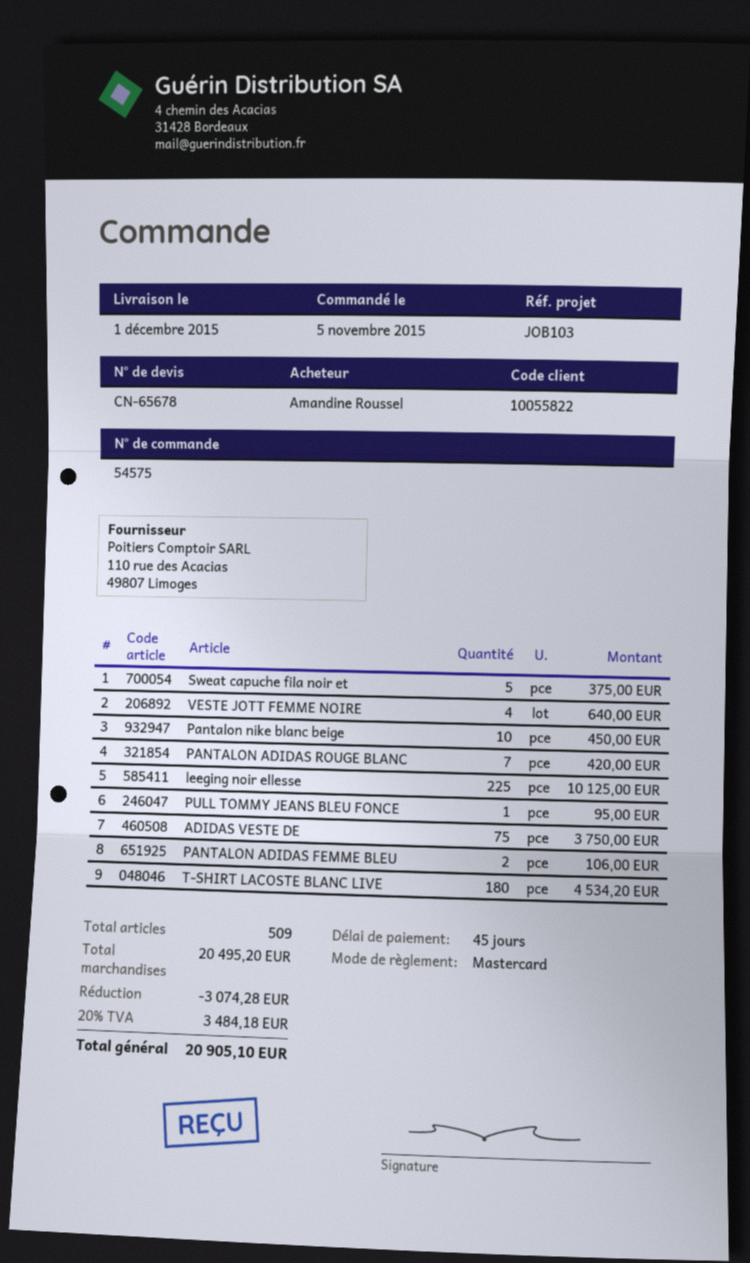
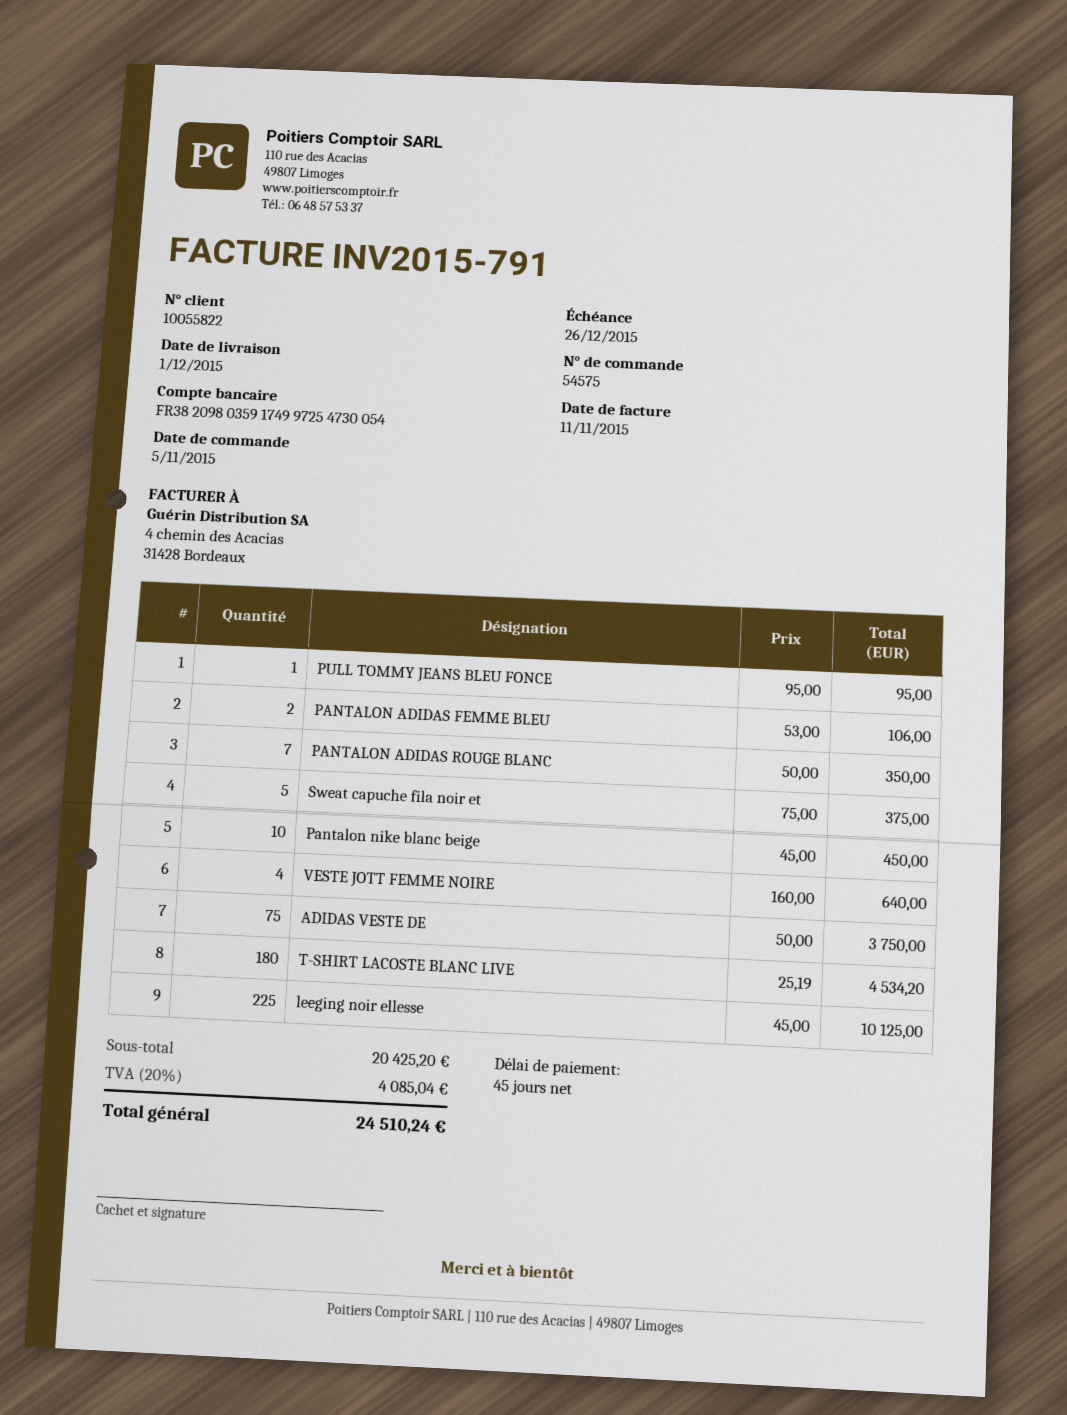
PANTALON ADIDAS ROUGE BLANC: 7 for 420.00 -> 7 for 350.00
subtotal: 20495.20 -> 20425.20
discount: 3074.28 -> none
tax: 20% = 3484.18 -> 20% = 4085.04
total: 20905.10 -> 24510.24

